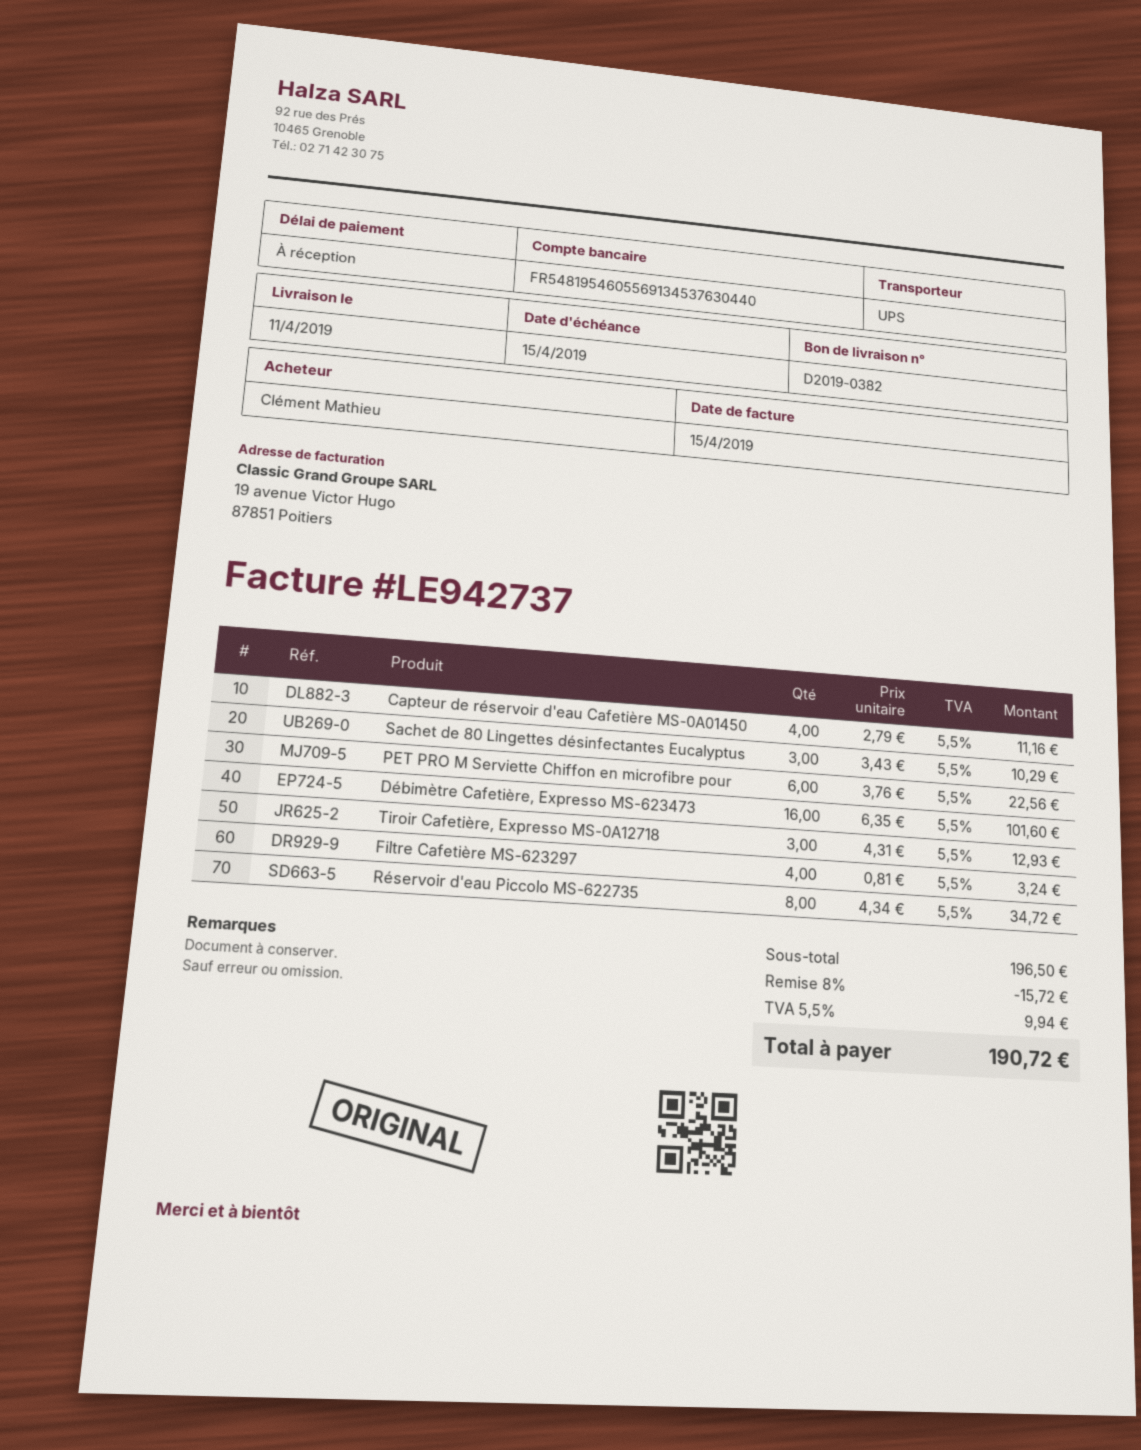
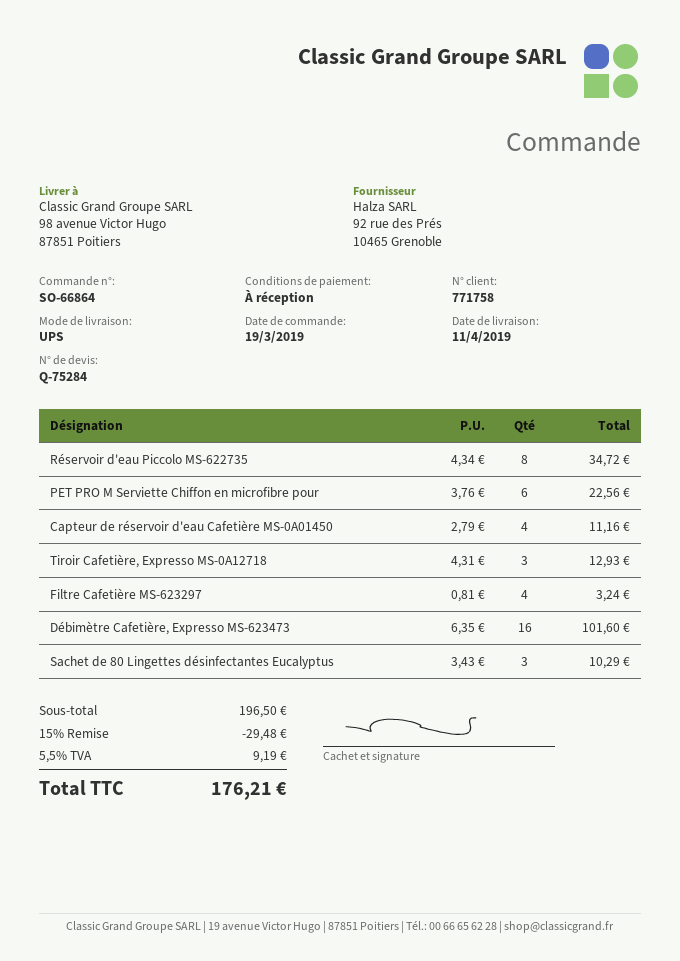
discount: 8% = 15.72 -> 15% = 29.48
tax: 5.5% = 9.94 -> 5.5% = 9.19
total: 190.72 -> 176.21

